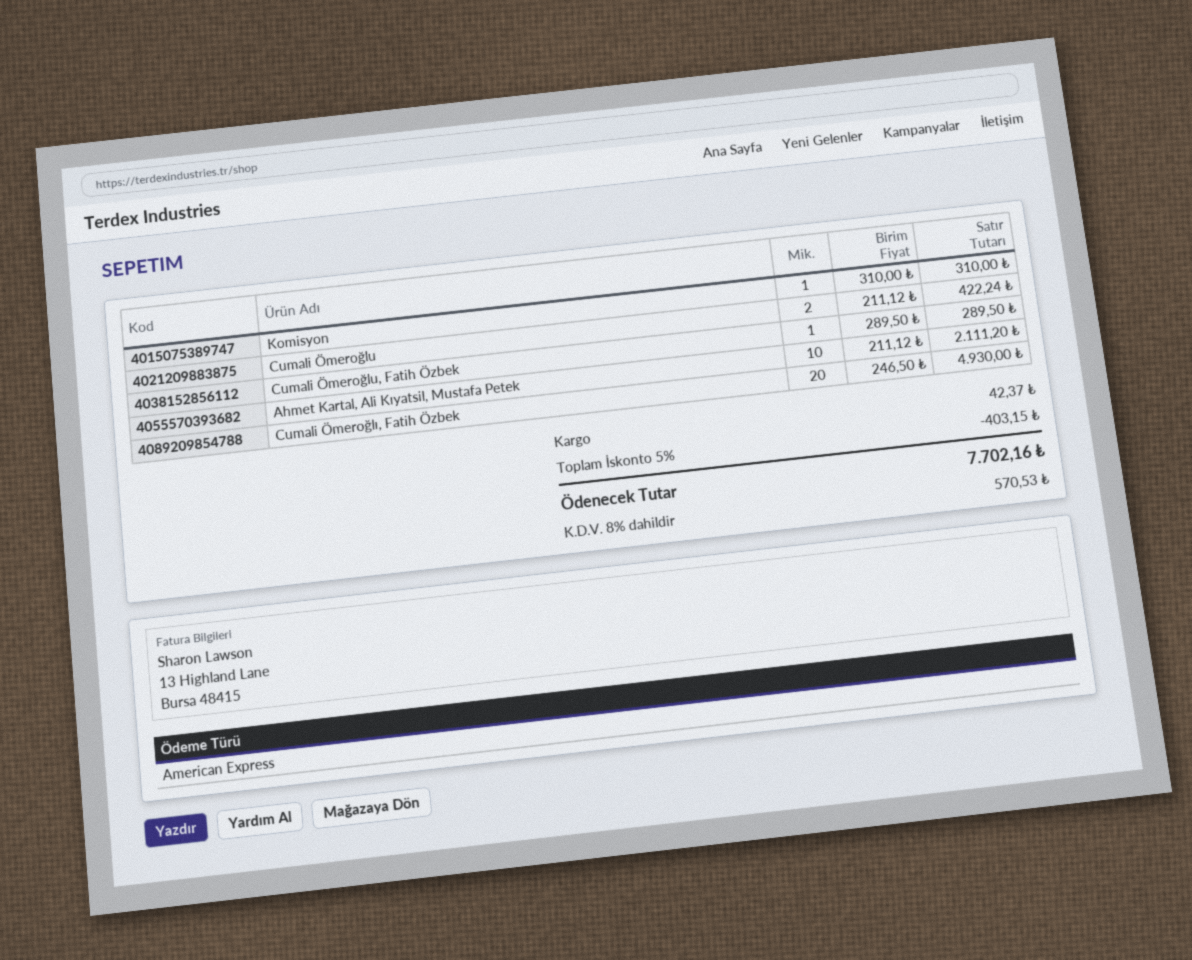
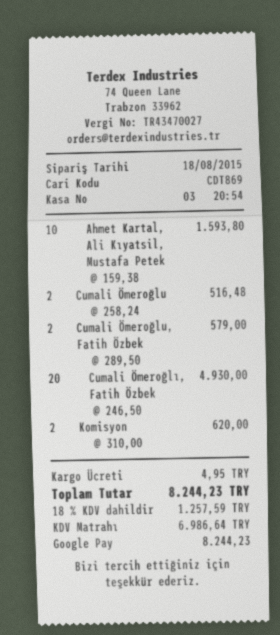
payment method: American Express -> Google Pay
Komisyon: 1 x 310.00 = 310.00 -> 2 x 310.00 = 620.00
Cumali Ömeroğlu: 2 x 211.12 = 422.24 -> 2 x 258.24 = 516.48
Cumali Ömeroğlu, Fatih Özbek: 1 x 289.50 = 289.50 -> 2 x 289.50 = 579.00
Ahmet Kartal, Ali Kıyatsil, Mustafa Petek: 10 x 211.12 = 2111.20 -> 10 x 159.38 = 1593.80
discount: 5% = 403.15 -> none
shipping: 42.37 -> 4.95
tax: 8% = 570.53 -> 18% = 1257.59
total: 7702.16 -> 8244.23

